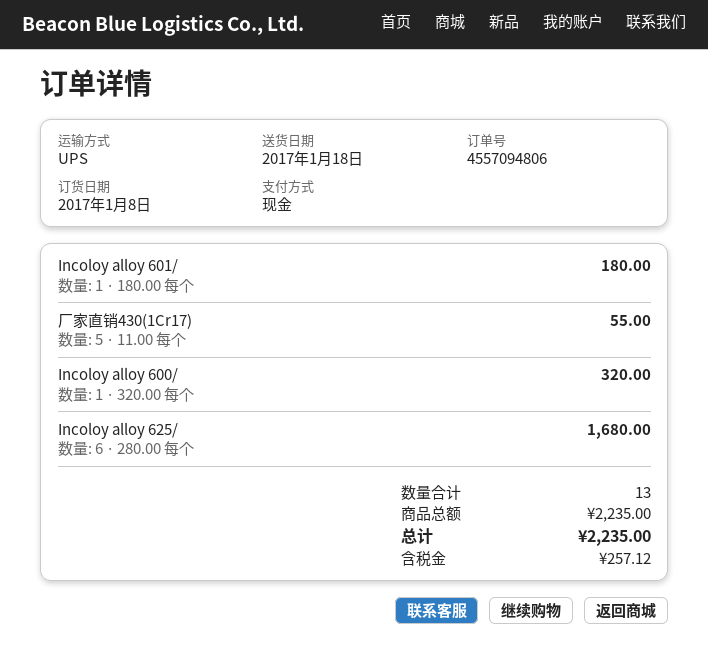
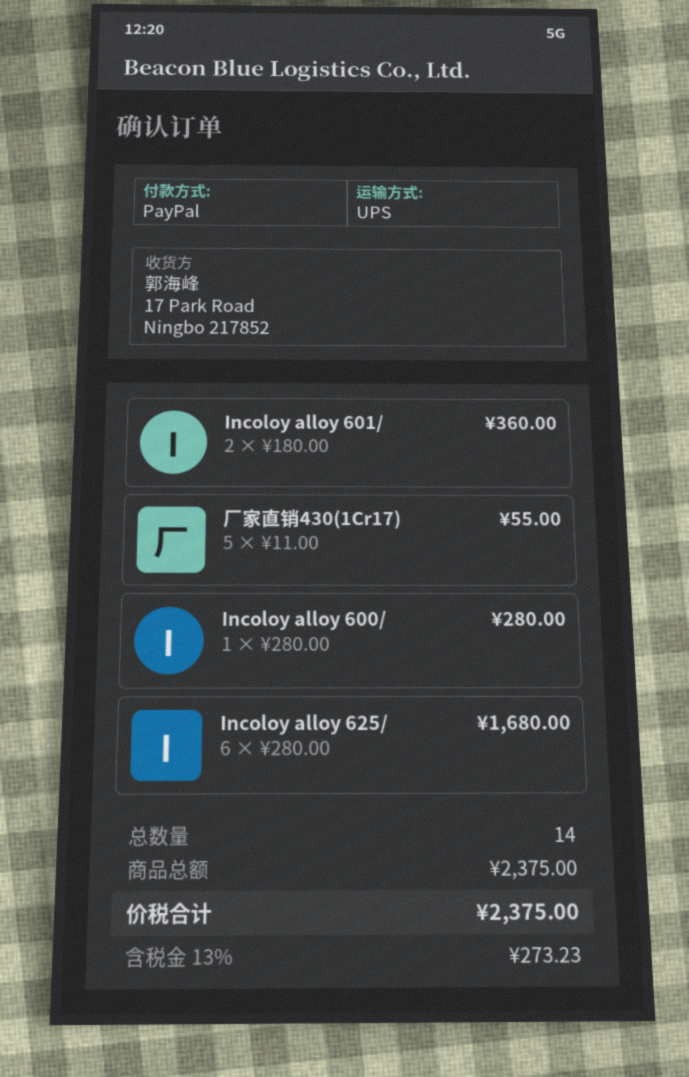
payment method: cash -> PayPal
Incoloy alloy 601/: 1 x 180.00 = 180.00 -> 2 x 180.00 = 360.00
Incoloy alloy 600/: 1 x 320.00 = 320.00 -> 1 x 280.00 = 280.00
total quantity: 13 -> 14
subtotal: 2235.00 -> 2375.00
tax: 257.12 -> 273.23
total: 2235.00 -> 2375.00

